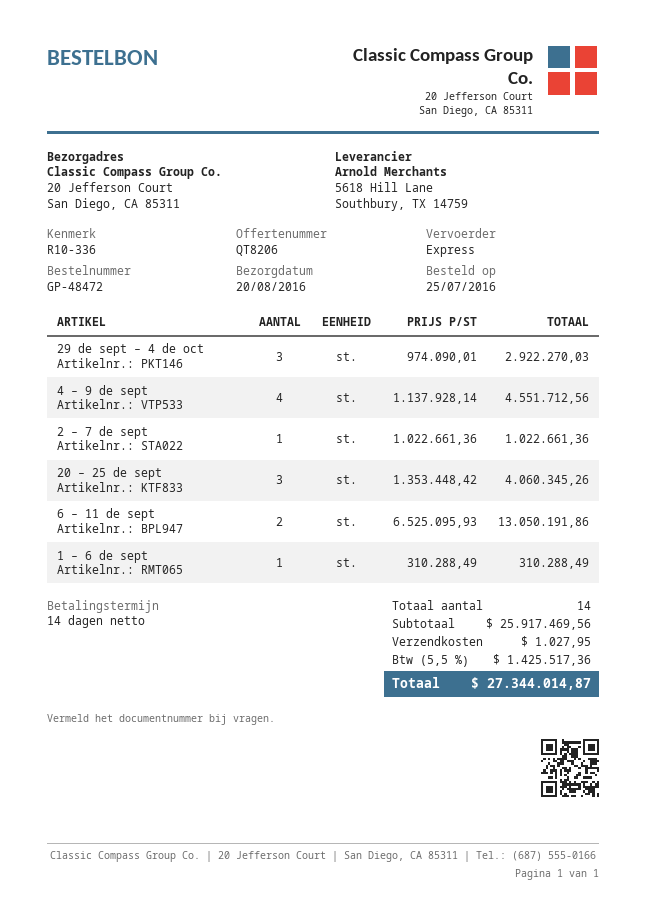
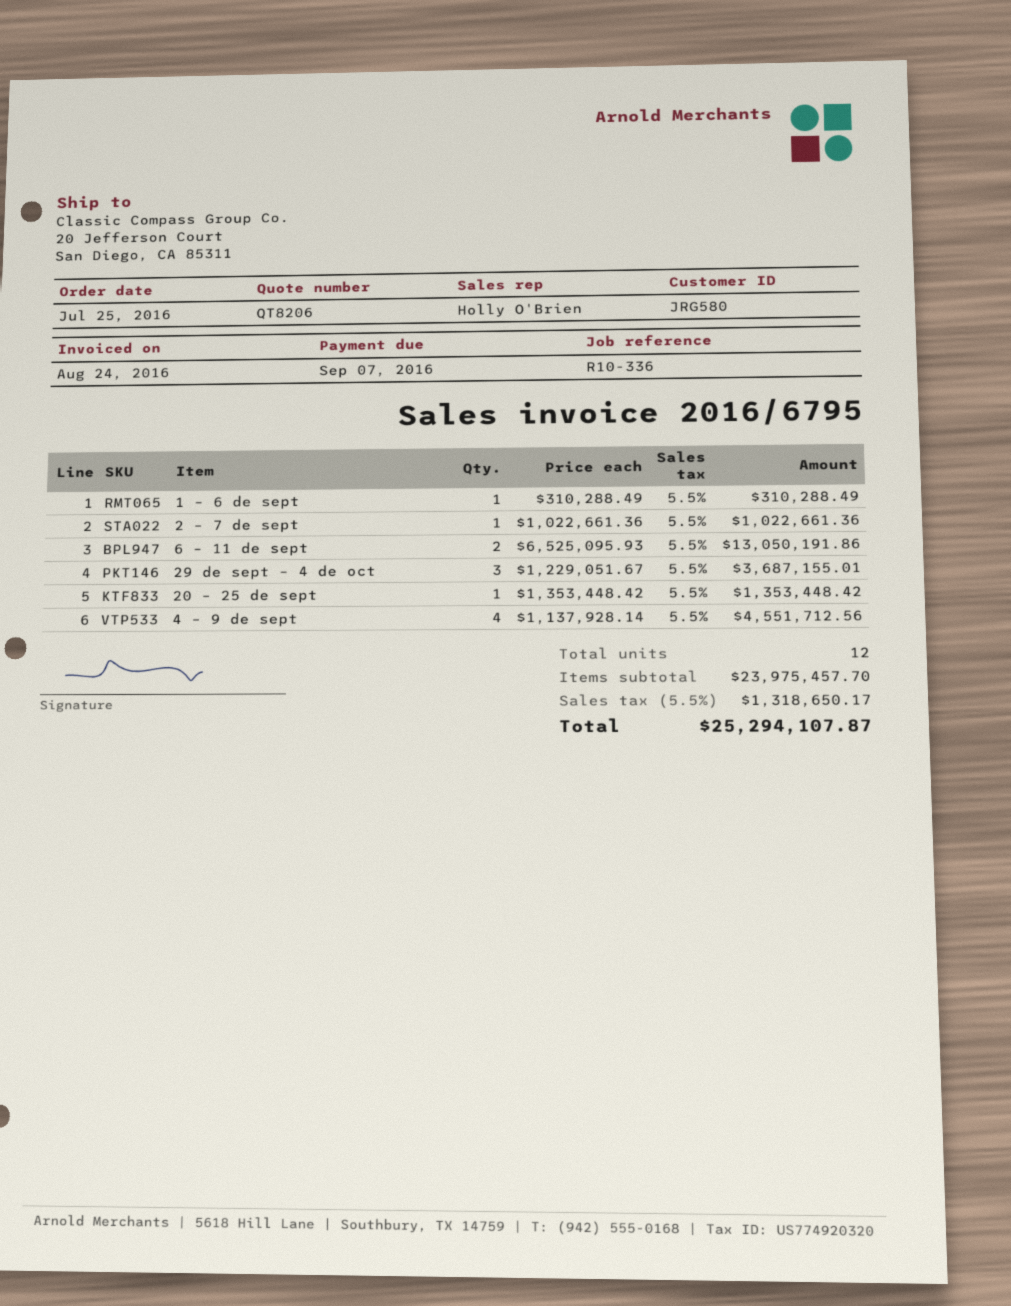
29 de sept – 4 de oct: 3 x 974090.01 = 2922270.03 -> 3 x 1229051.67 = 3687155.01
20 – 25 de sept: 3 x 1353448.42 = 4060345.26 -> 1 x 1353448.42 = 1353448.42
total quantity: 14 -> 12
subtotal: 25917469.56 -> 23975457.70
shipping: 1027.95 -> none
tax: 5.5% = 1425517.36 -> 5.5% = 1318650.17
total: 27344014.87 -> 25294107.87

